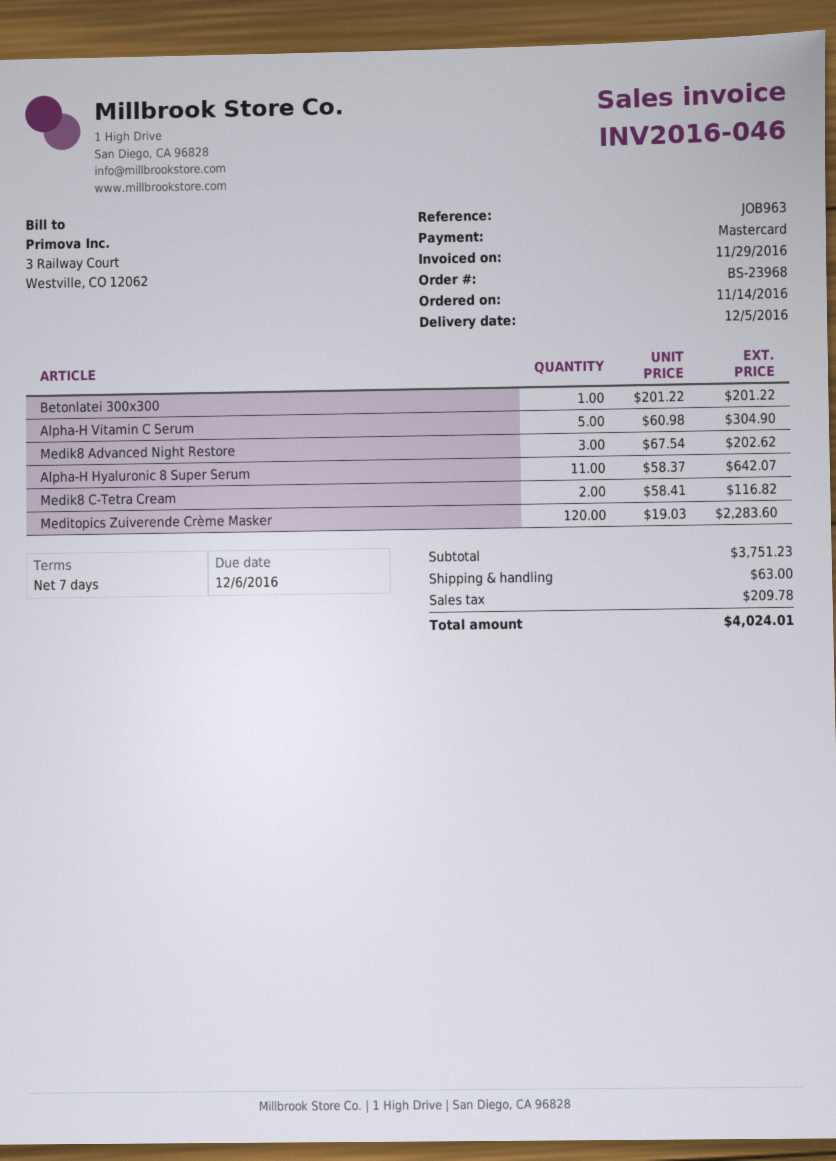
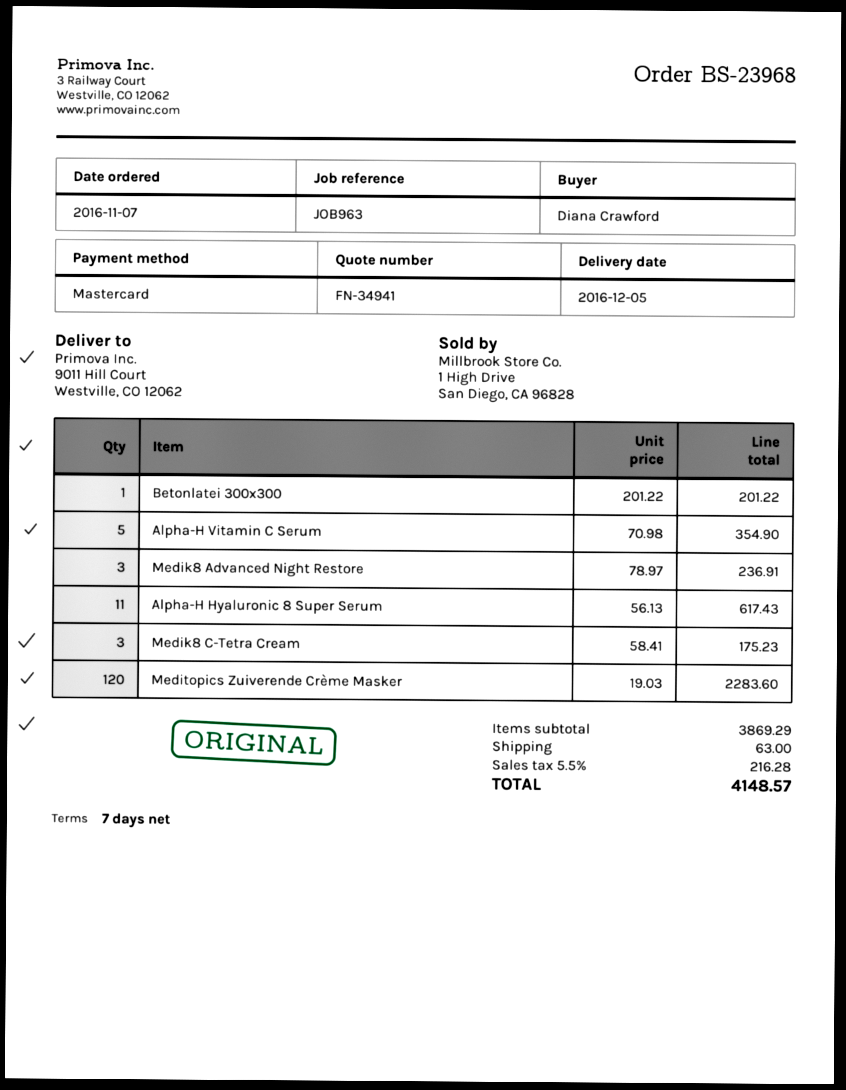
order date: 2016-11-14 -> 2016-11-07
Alpha-H Vitamin C Serum: 5 x 60.98 = 304.90 -> 5 x 70.98 = 354.90
Medik8 Advanced Night Restore: 3 x 67.54 = 202.62 -> 3 x 78.97 = 236.91
Alpha-H Hyaluronic 8 Super Serum: 11 x 58.37 = 642.07 -> 11 x 56.13 = 617.43
Medik8 C-Tetra Cream: 2 x 58.41 = 116.82 -> 3 x 58.41 = 175.23
subtotal: 3751.23 -> 3869.29
tax: 209.78 -> 216.28
total: 4024.01 -> 4148.57

